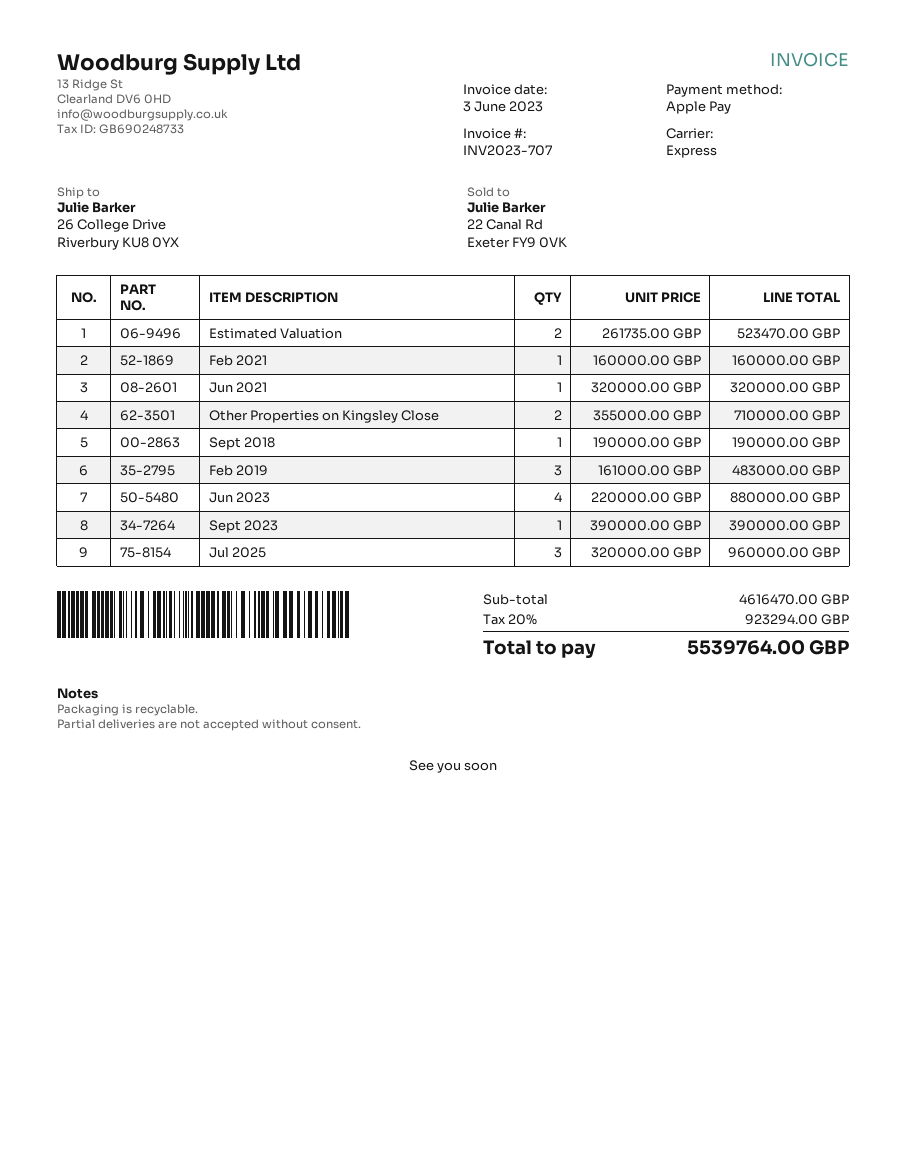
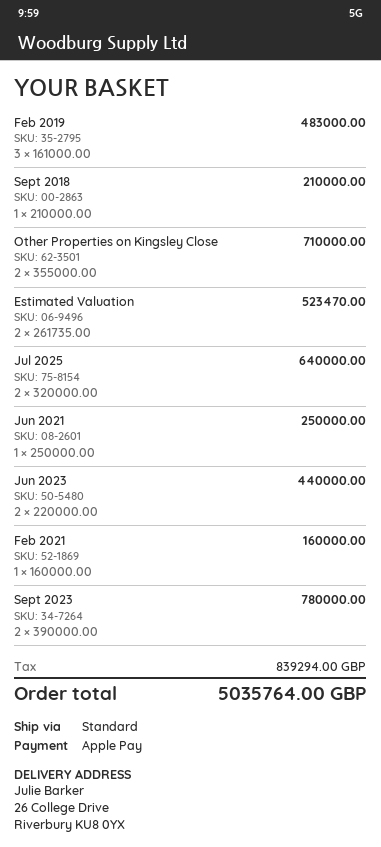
shipping method: express -> standard
Jun 2021: 1 x 320000.00 = 320000.00 -> 1 x 250000.00 = 250000.00
Sept 2018: 1 x 190000.00 = 190000.00 -> 1 x 210000.00 = 210000.00
Jun 2023: 4 x 220000.00 = 880000.00 -> 2 x 220000.00 = 440000.00
Sept 2023: 1 x 390000.00 = 390000.00 -> 2 x 390000.00 = 780000.00
Jul 2025: 3 x 320000.00 = 960000.00 -> 2 x 320000.00 = 640000.00
tax: 923294.00 -> 839294.00
total: 5539764.00 -> 5035764.00

